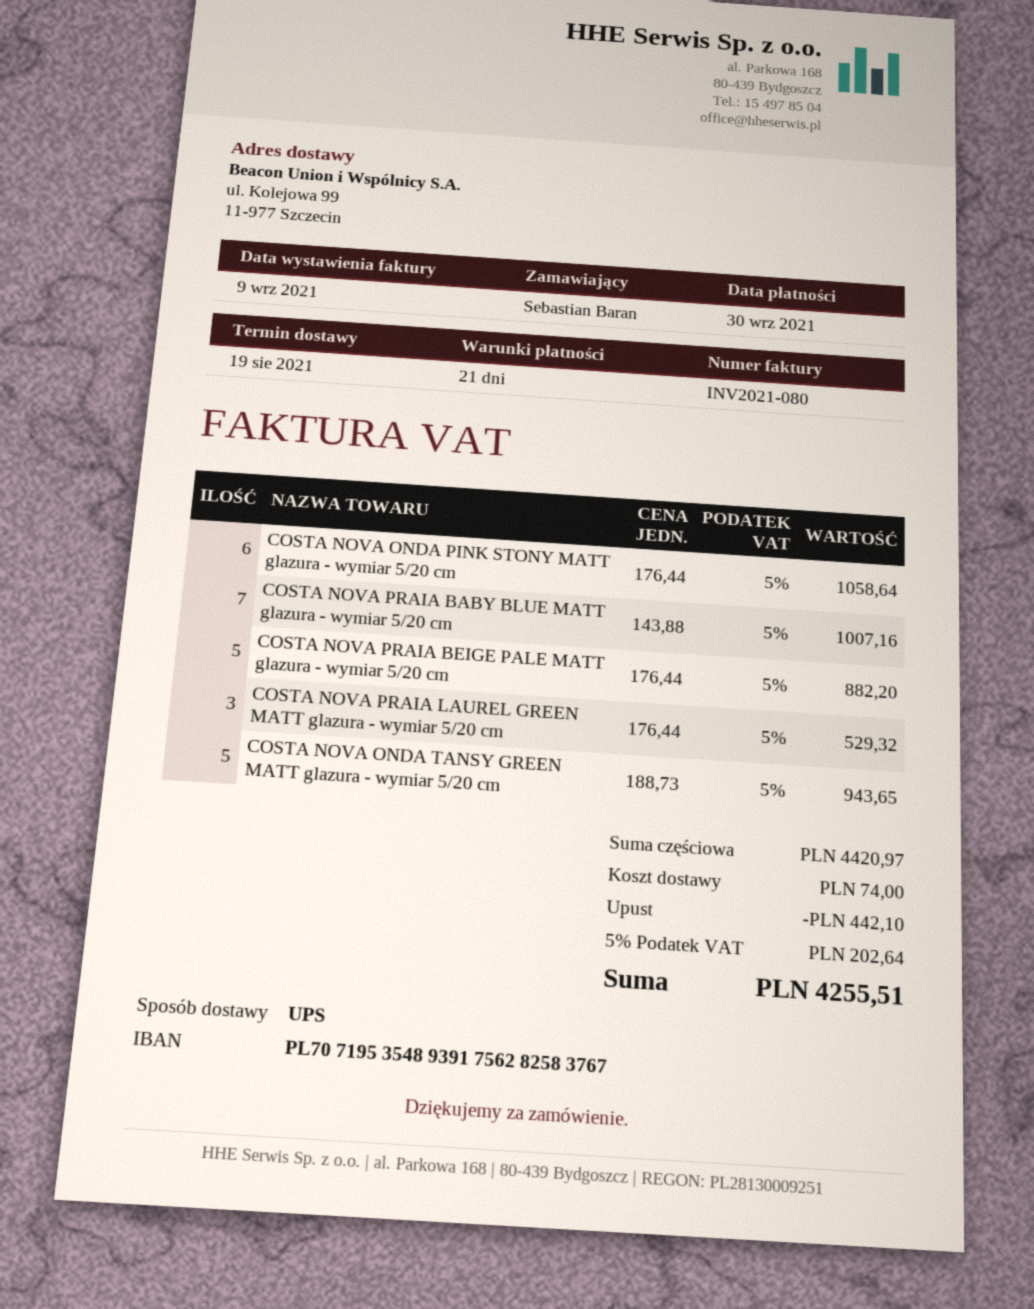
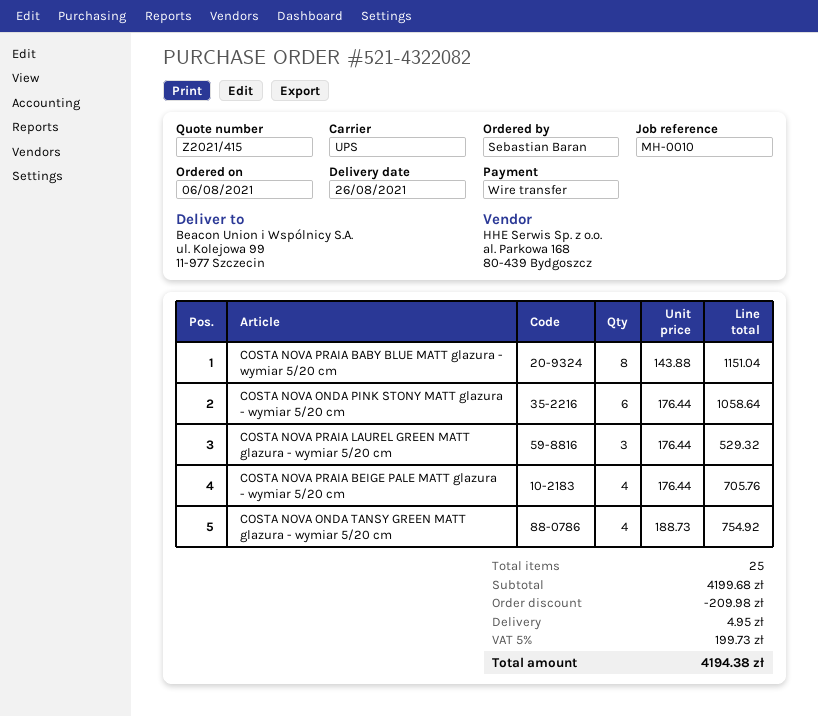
delivery date: 2021-08-19 -> 2021-08-26
COSTA NOVA PRAIA BABY BLUE MATT glazura - wymiar 5/20 cm: 7 x 143.88 = 1007.16 -> 8 x 143.88 = 1151.04
COSTA NOVA PRAIA BEIGE PALE MATT glazura - wymiar 5/20 cm: 5 x 176.44 = 882.20 -> 4 x 176.44 = 705.76
COSTA NOVA ONDA TANSY GREEN MATT glazura - wymiar 5/20 cm: 5 x 188.73 = 943.65 -> 4 x 188.73 = 754.92
subtotal: 4420.97 -> 4199.68
discount: 442.10 -> 209.98
shipping: 74.00 -> 4.95
tax: 5% = 202.64 -> 5% = 199.73
total: 4255.51 -> 4194.38

